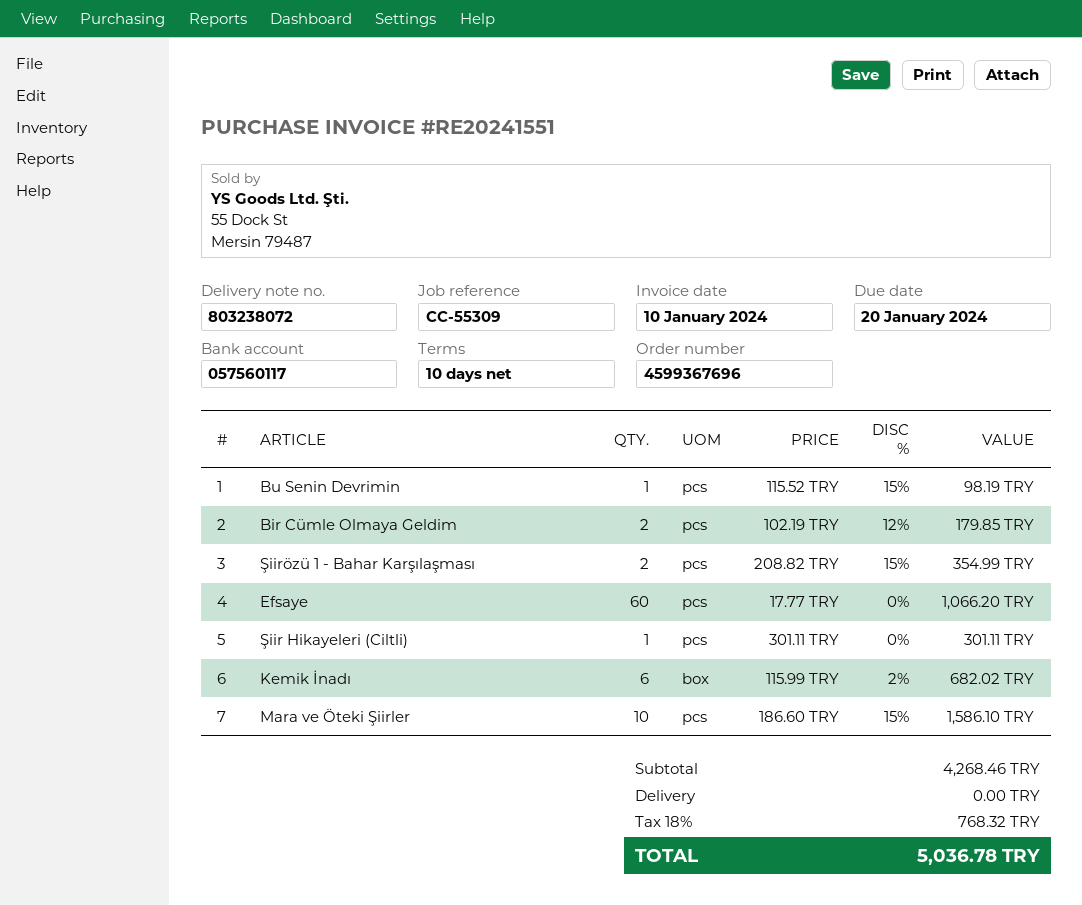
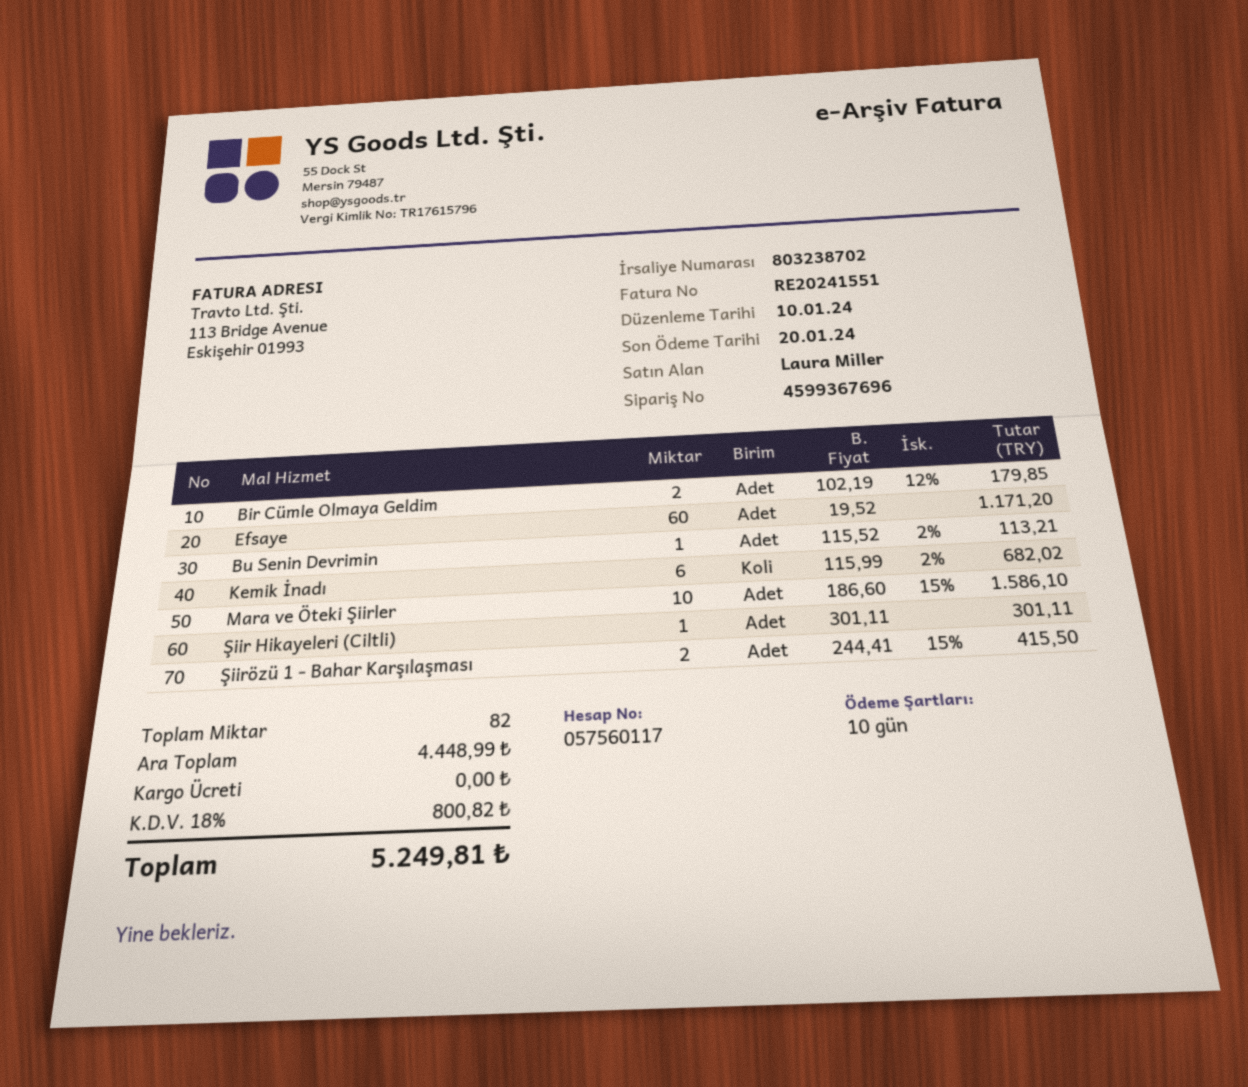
delivery note number: 803238072 -> 803238702
Bu Senin Devrimin: 1 x 115.52 - 15% = 98.19 -> 1 x 115.52 - 2% = 113.21
Şiirözü 1 - Bahar Karşılaşması: 2 x 208.82 - 15% = 354.99 -> 2 x 244.41 - 15% = 415.50
Efsaye: 60 x 17.77 = 1066.20 -> 60 x 19.52 = 1171.20
subtotal: 4268.46 -> 4448.99
tax: 18% = 768.32 -> 18% = 800.82
total: 5036.78 -> 5249.81

